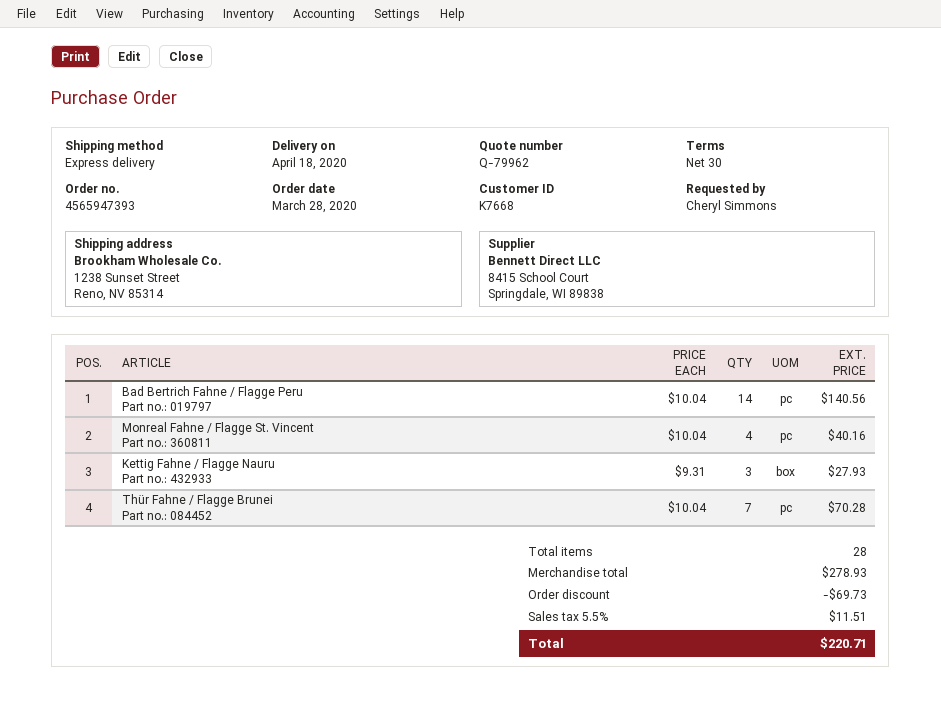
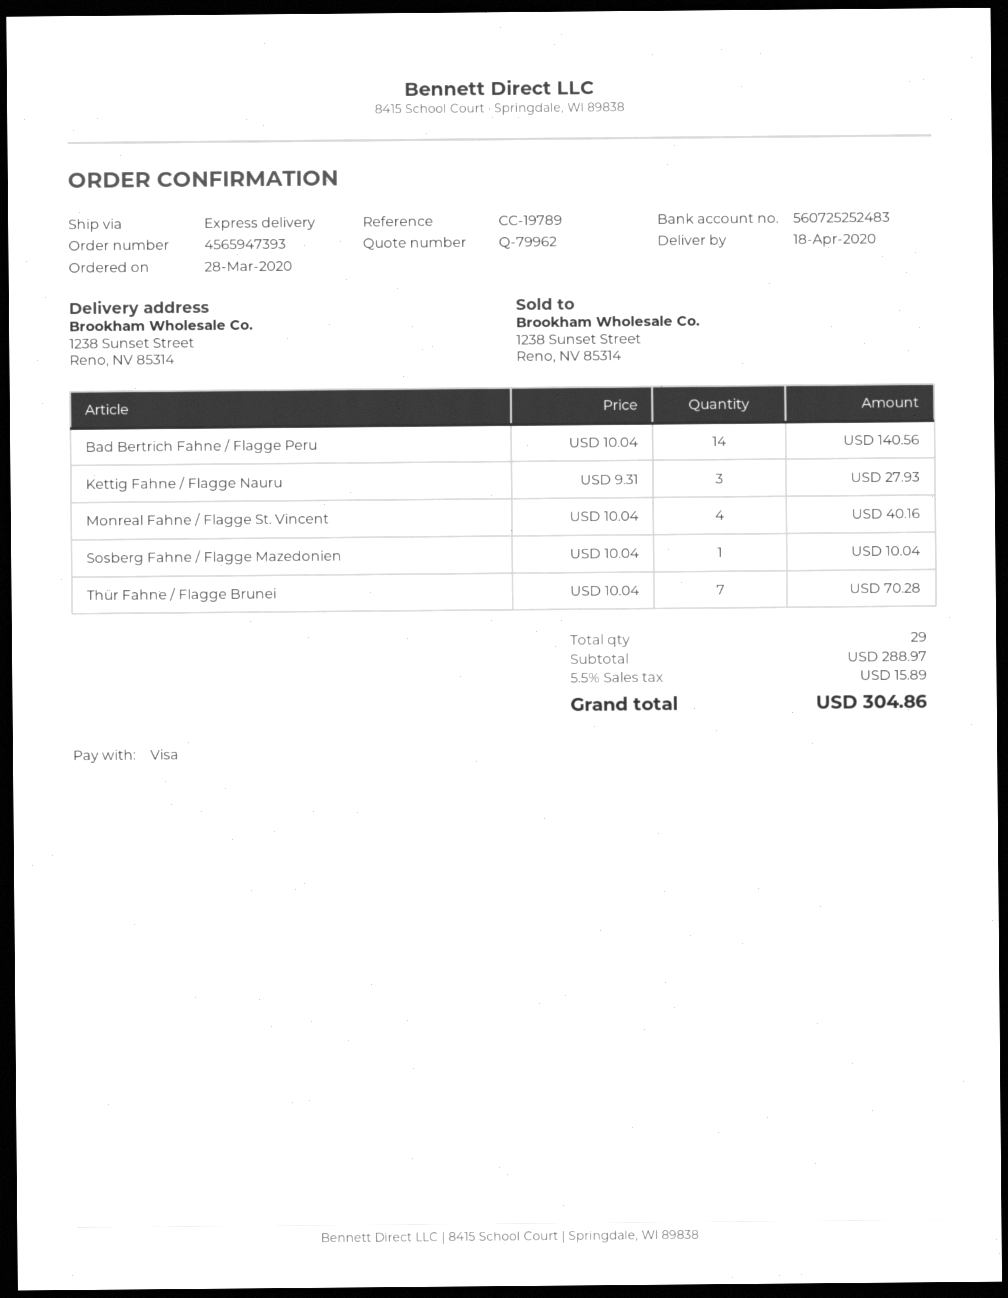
Sosberg Fahne / Flagge Mazedonien: none -> 1 x 10.04 = 10.04
total quantity: 28 -> 29
subtotal: 278.93 -> 288.97
discount: 69.73 -> none
tax: 5.5% = 11.51 -> 5.5% = 15.89
total: 220.71 -> 304.86

